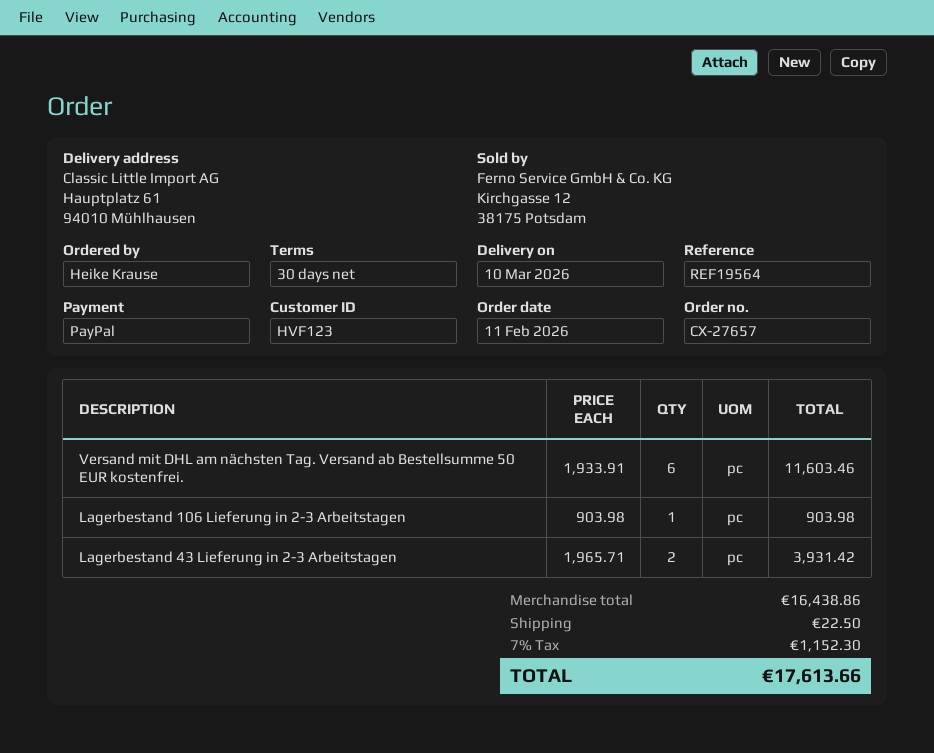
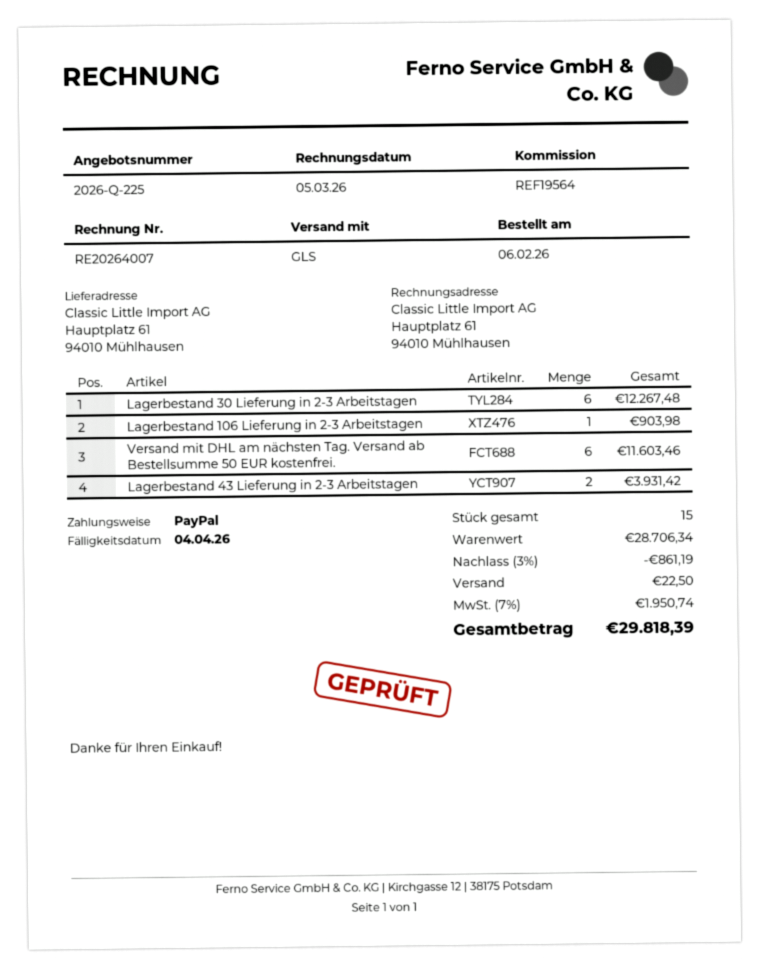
order date: 2026-02-11 -> 2026-02-06
Lagerbestand 30 Lieferung in 2-3 Arbeitstagen: none -> 6 for 12267.48
subtotal: 16438.86 -> 28706.34
discount: none -> 3% = 861.19
tax: 7% = 1152.30 -> 7% = 1950.74
total: 17613.66 -> 29818.39

